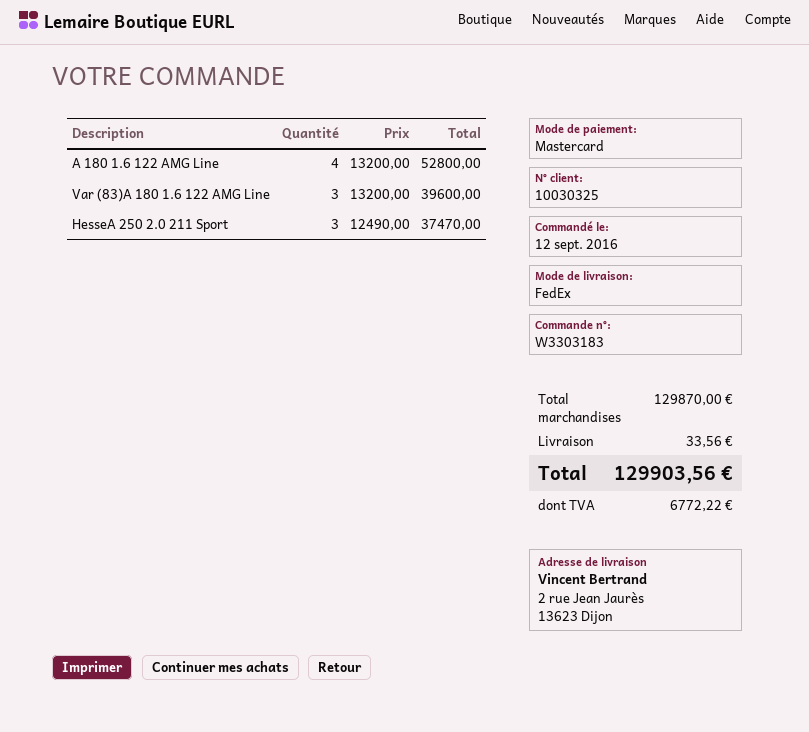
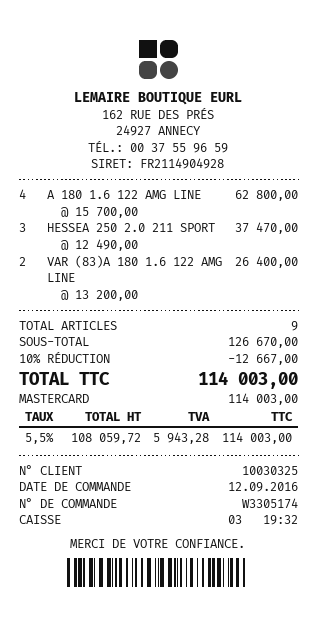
order number: W3303183 -> W3305174
A 180 1.6 122 AMG Line: 4 x 13200.00 = 52800.00 -> 4 x 15700.00 = 62800.00
Var (83)A 180 1.6 122 AMG Line: 3 x 13200.00 = 39600.00 -> 2 x 13200.00 = 26400.00
subtotal: 129870.00 -> 126670.00
discount: none -> 10% = 12667.00
shipping: 33.56 -> none
tax: 6772.22 -> 5943.28
total: 129903.56 -> 114003.00

